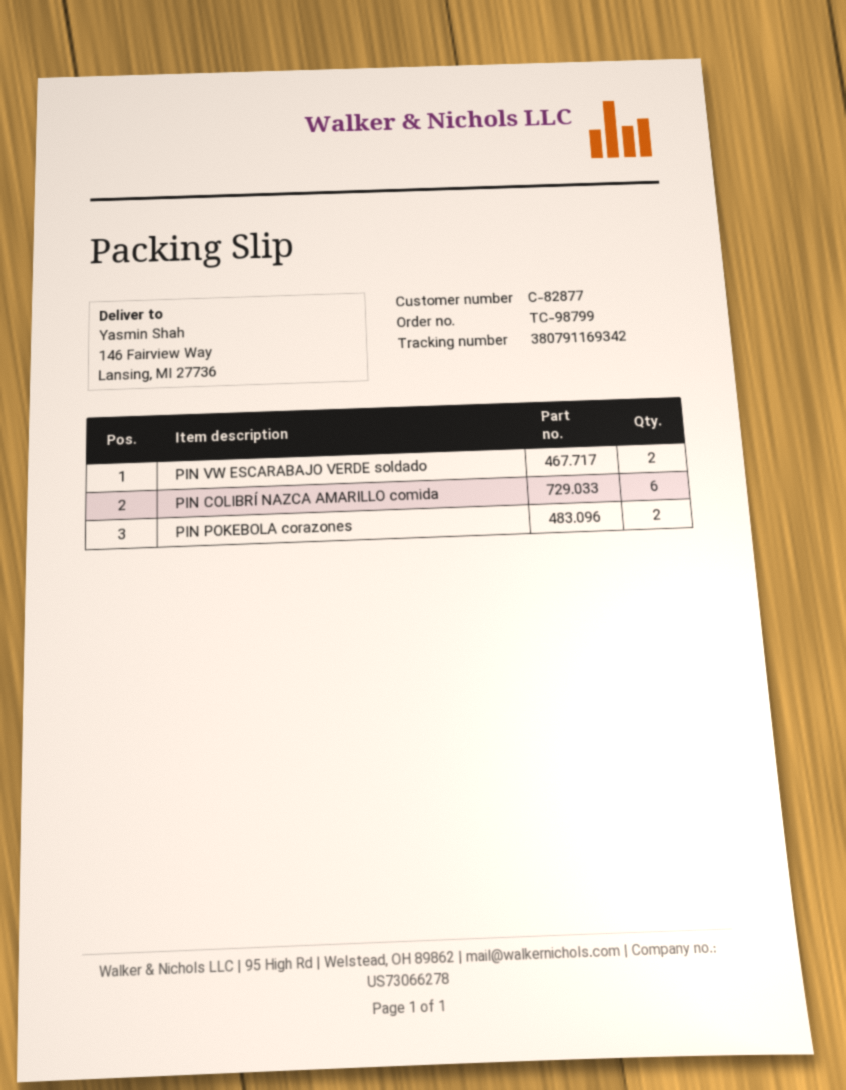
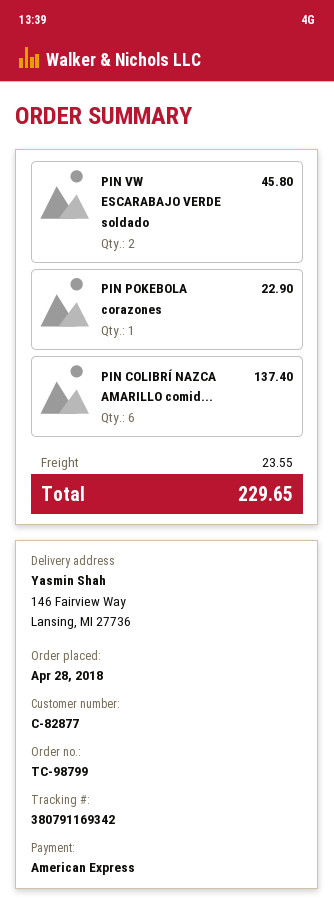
PIN POKEBOLA corazones: 2 -> 1

